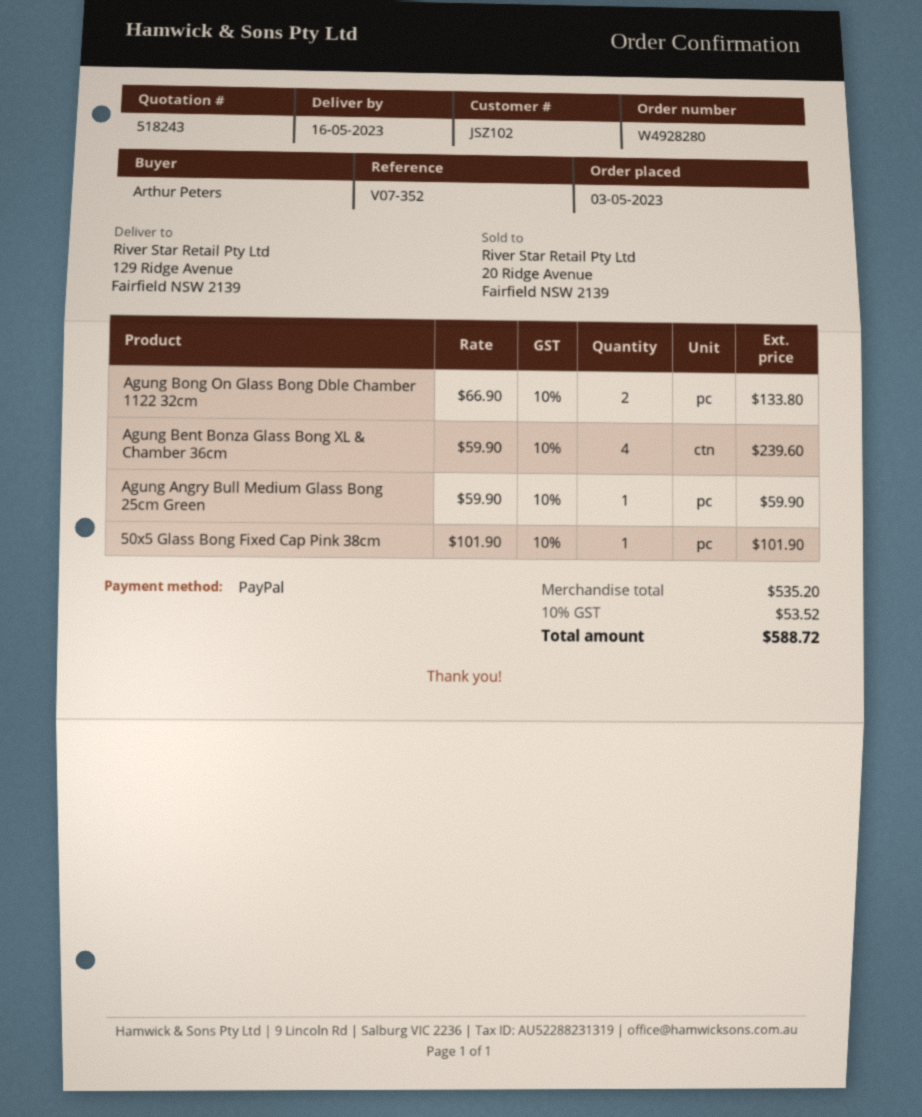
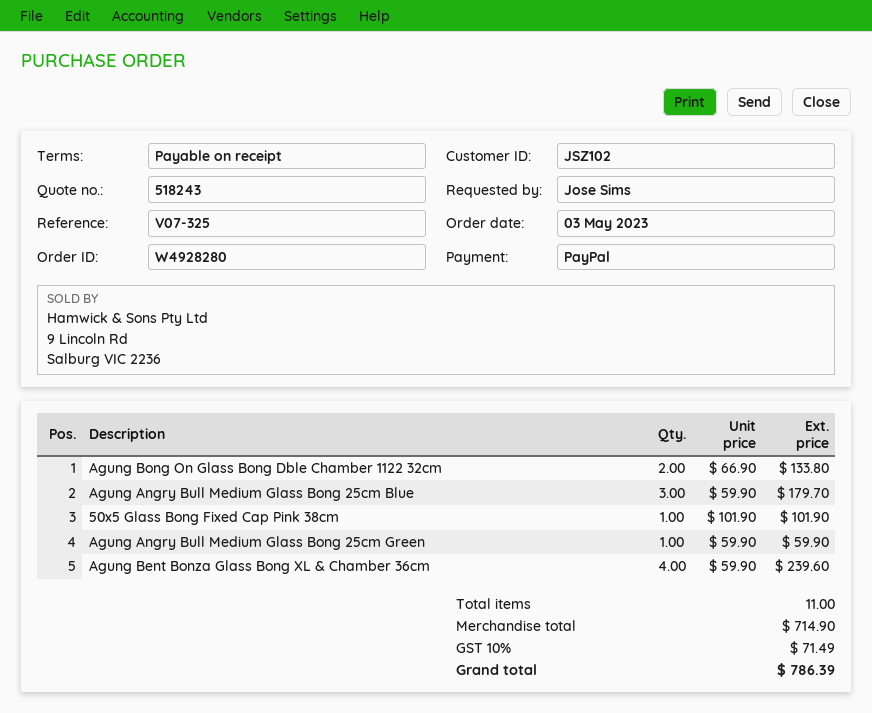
reference: V07-352 -> V07-325
ordered by: Arthur Peters -> Jose Sims
Agung Angry Bull Medium Glass Bong 25cm Blue: none -> 3 x 59.90 = 179.70
subtotal: 535.20 -> 714.90
tax: 10% = 53.52 -> 10% = 71.49
total: 588.72 -> 786.39

